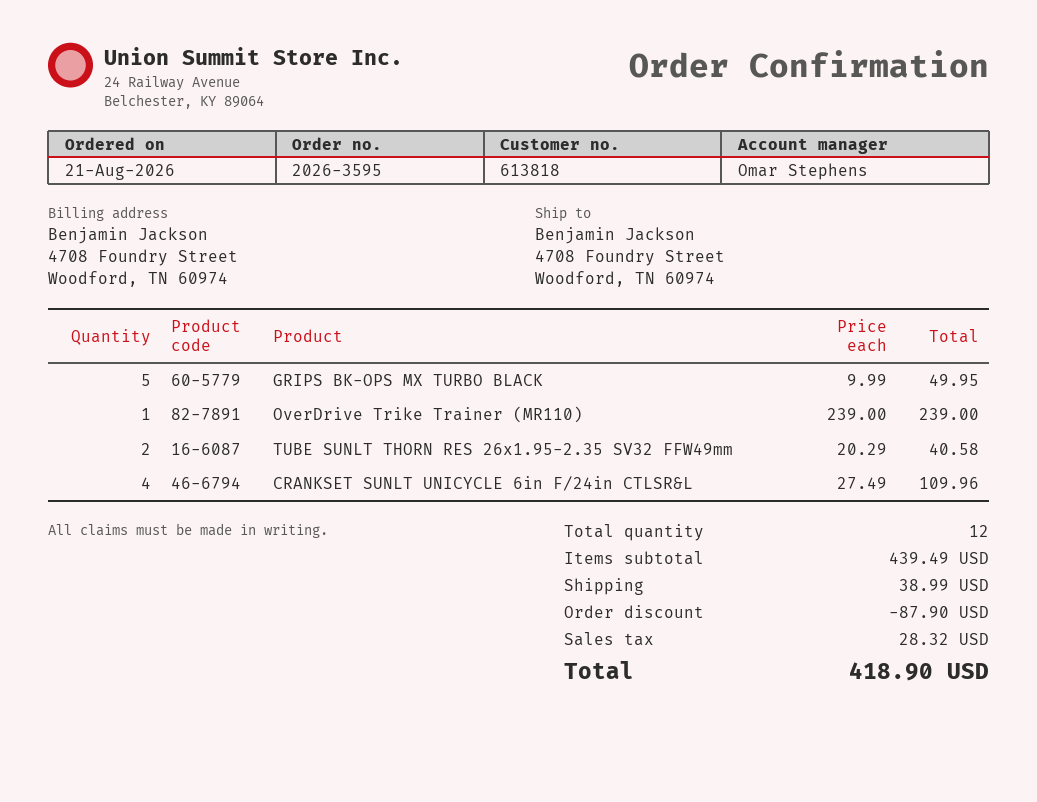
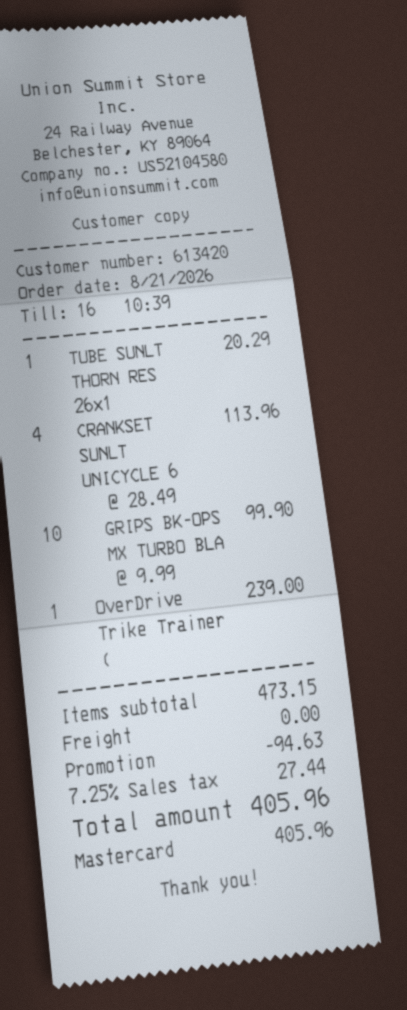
customer number: 613818 -> 613420
GRIPS BK-OPS MX TURBO BLACK: 5 x 9.99 = 49.95 -> 10 x 9.99 = 99.90
TUBE SUNLT THORN RES 26x1.95-2.35 SV32 FFW49mm: 2 x 20.29 = 40.58 -> 1 x 20.29 = 20.29
CRANKSET SUNLT UNICYCLE 6in F/24in CTLSR&L: 4 x 27.49 = 109.96 -> 4 x 28.49 = 113.96
subtotal: 439.49 -> 473.15
discount: 87.90 -> 94.63
shipping: 38.99 -> 0.00
tax: 28.32 -> 27.44
total: 418.90 -> 405.96

